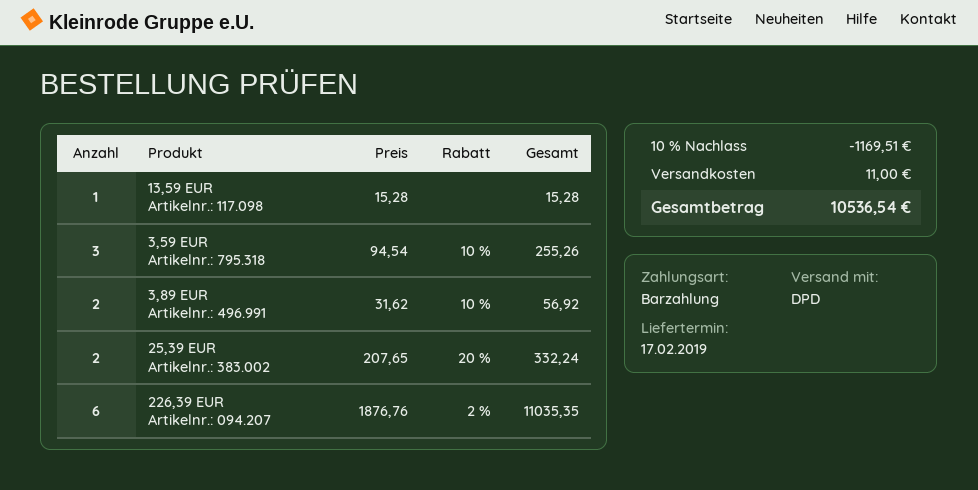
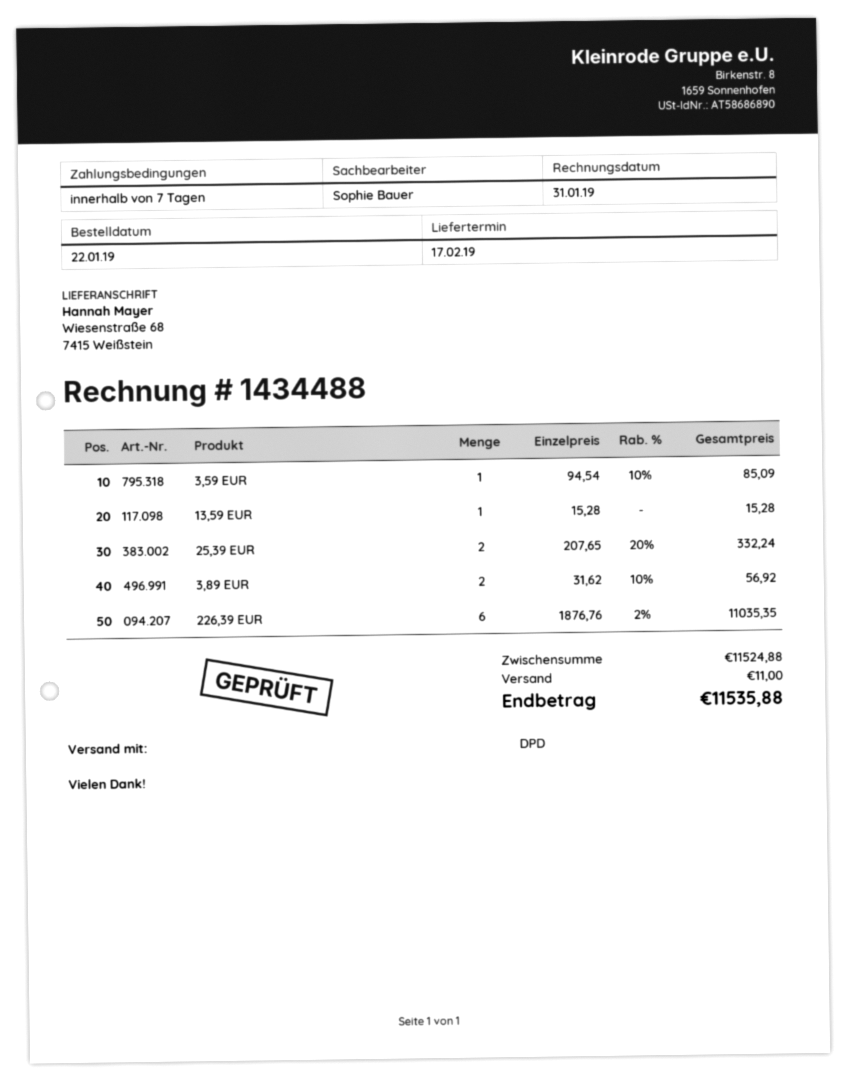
3,59 EUR: 3 x 94.54 - 10% = 255.26 -> 1 x 94.54 - 10% = 85.09
discount: 10% = 1169.51 -> none
total: 10536.54 -> 11535.88

